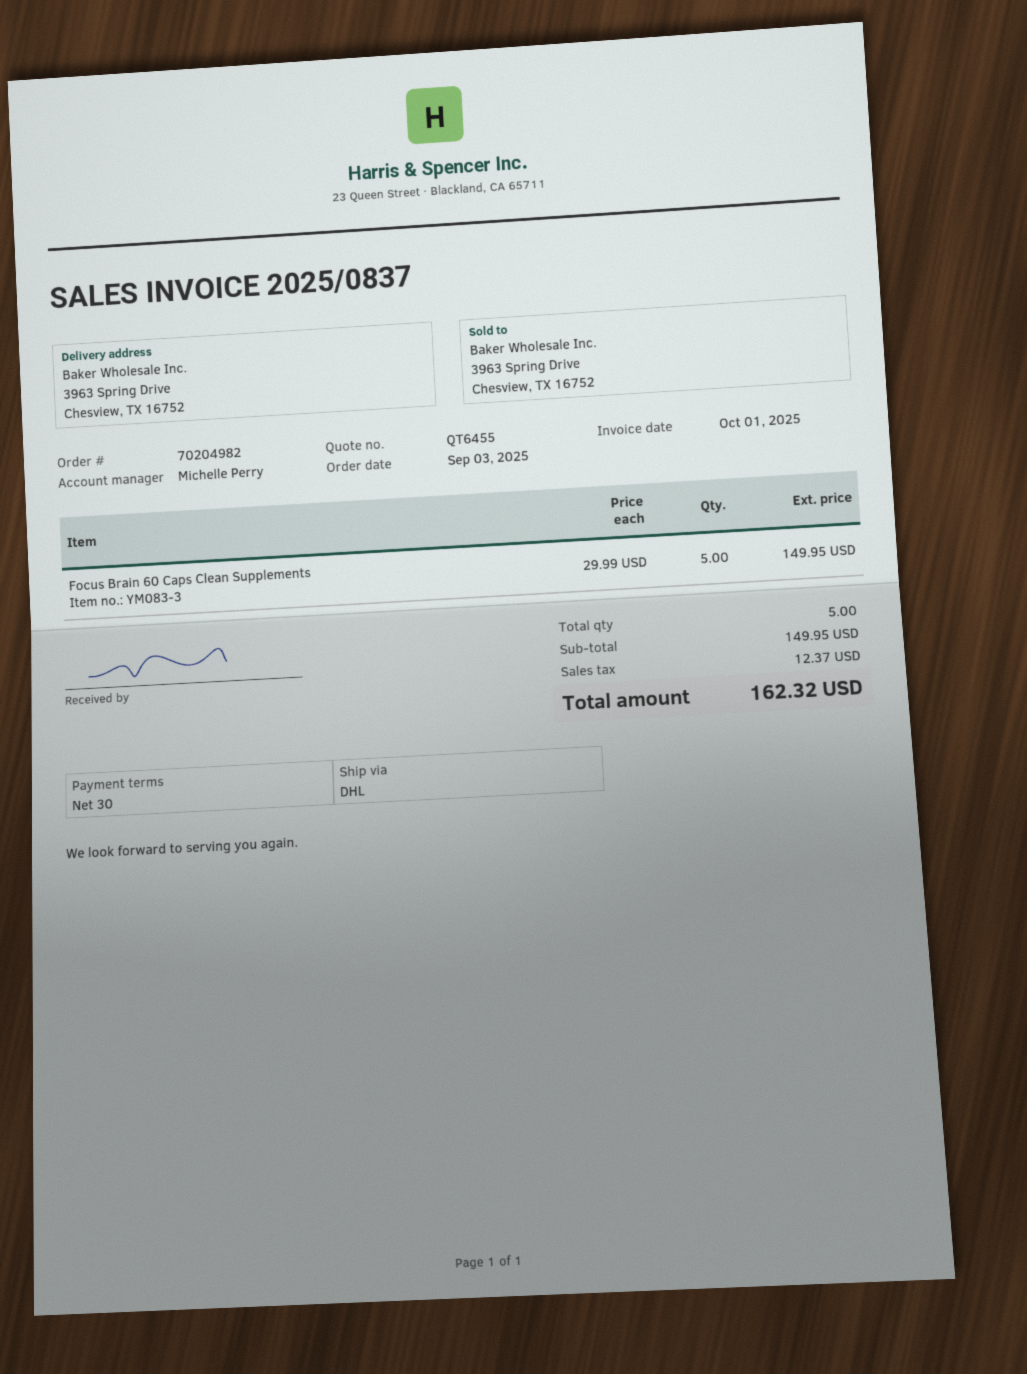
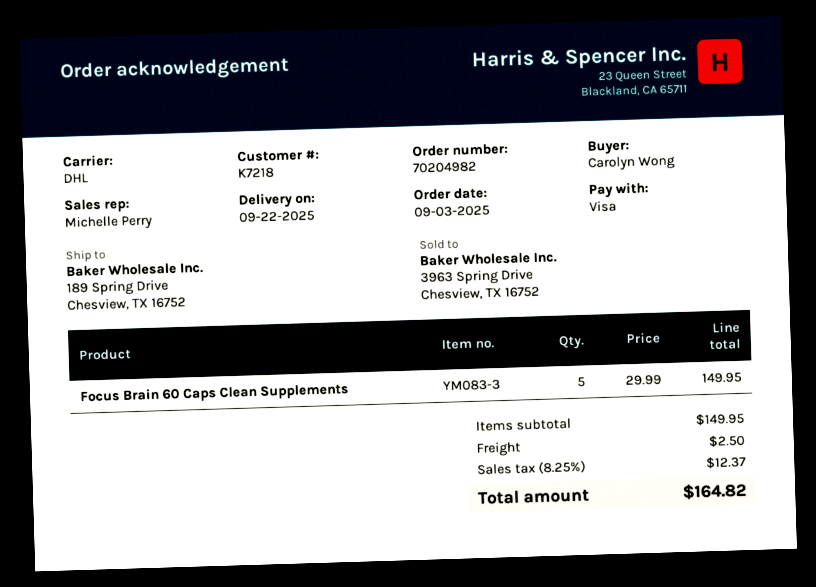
ship to: 3963 Spring Drive, Chesview, TX 16752 -> 189 Spring Drive, Chesview, TX 16752
shipping: none -> 2.50
total: 162.32 -> 164.82

